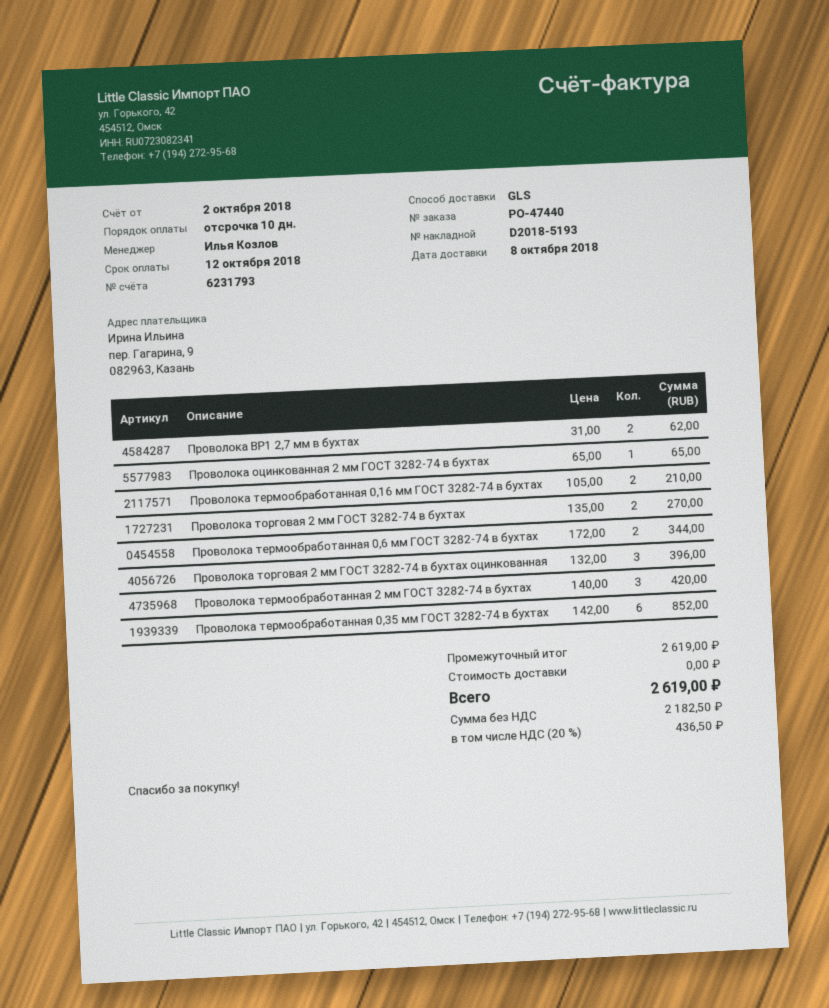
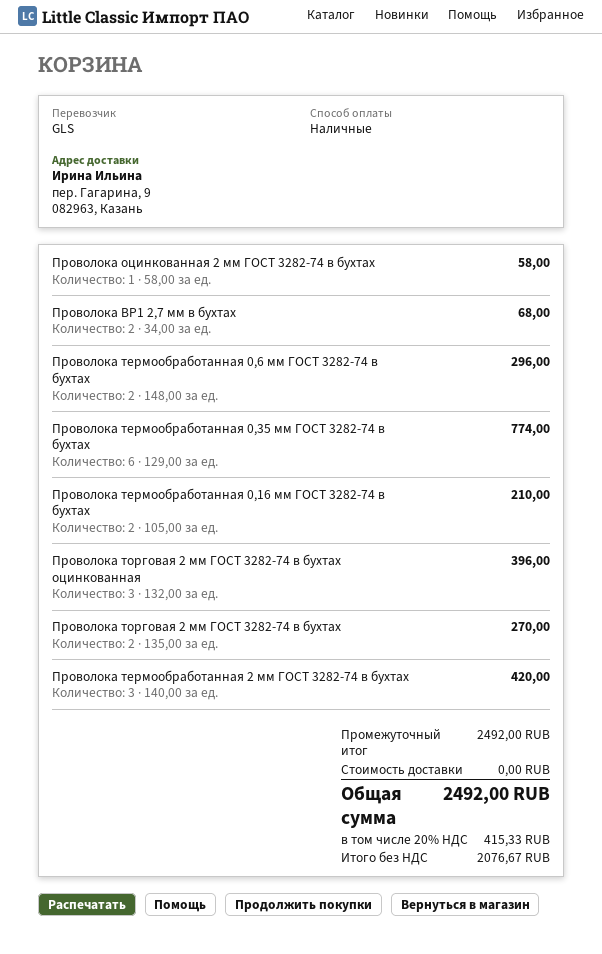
Проволока ВР1 2,7 мм в бухтах: 2 x 31.00 = 62.00 -> 2 x 34.00 = 68.00
Проволока оцинкованная 2 мм ГОСТ 3282-74 в бухтах: 1 x 65.00 = 65.00 -> 1 x 58.00 = 58.00
Проволока термообработанная 0,6 мм ГОСТ 3282-74 в бухтах: 2 x 172.00 = 344.00 -> 2 x 148.00 = 296.00
Проволока термообработанная 0,35 мм ГОСТ 3282-74 в бухтах: 6 x 142.00 = 852.00 -> 6 x 129.00 = 774.00
subtotal: 2619.00 -> 2492.00
net: 2182.50 -> 2076.67
tax: 20% = 436.50 -> 20% = 415.33
total: 2619.00 -> 2492.00

